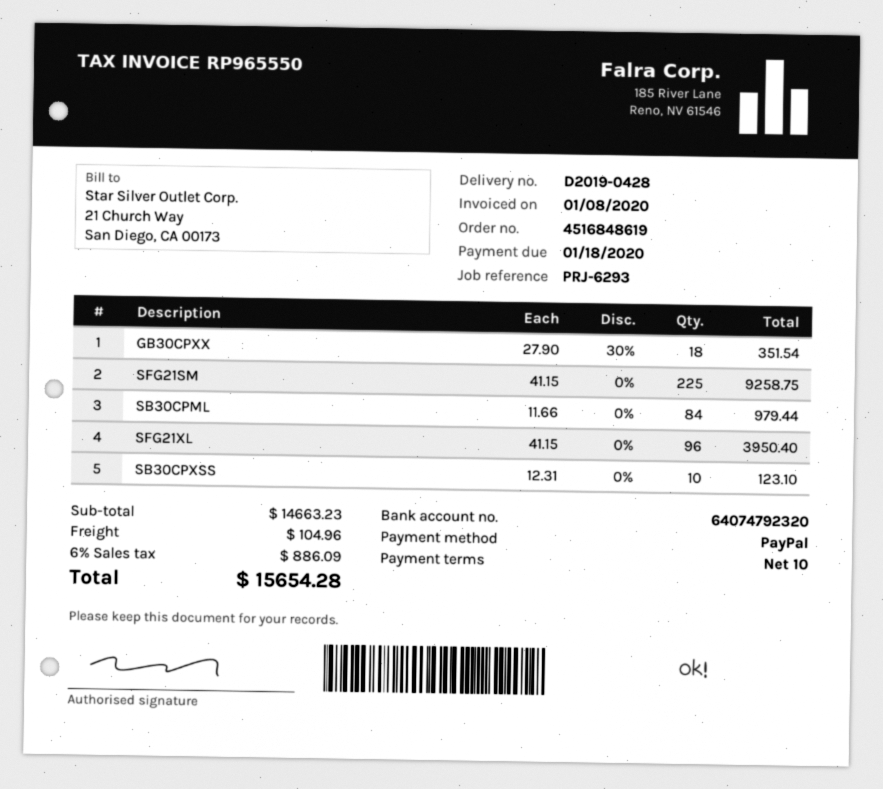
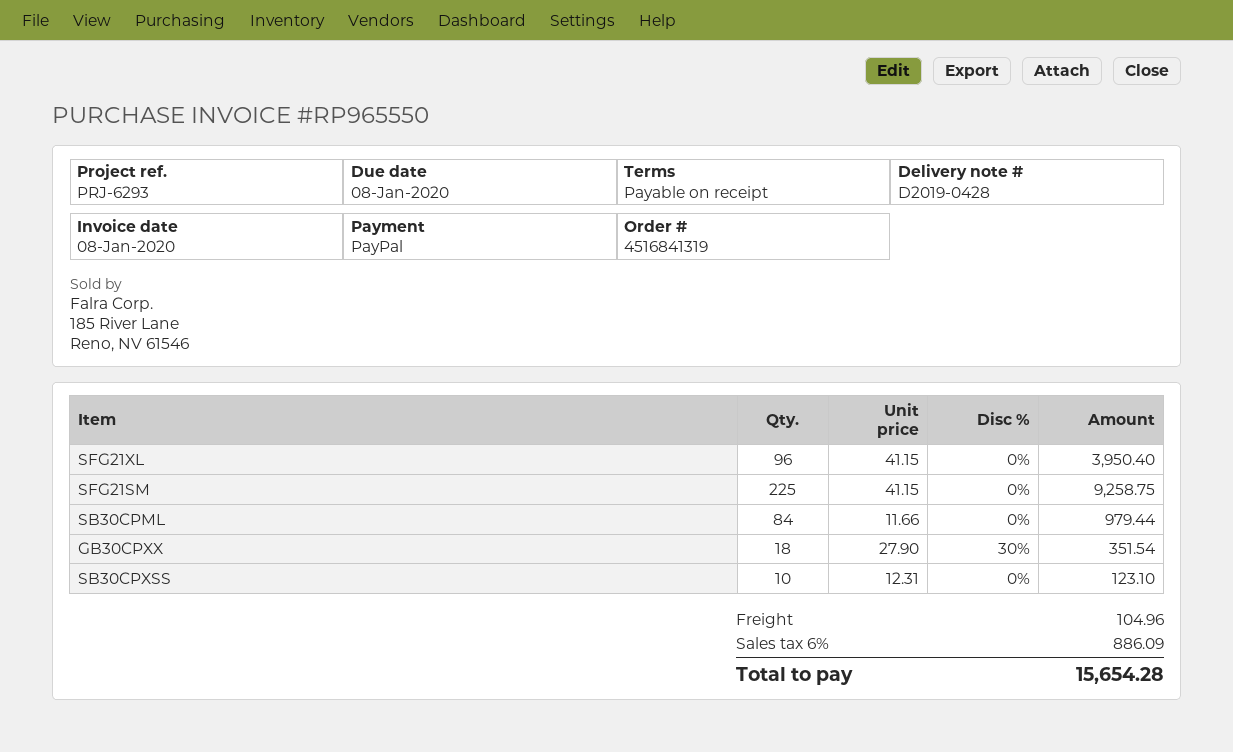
order number: 4516848619 -> 4516841319
payment terms: 10 days -> on receipt
due date: 2020-01-18 -> 2020-01-08

